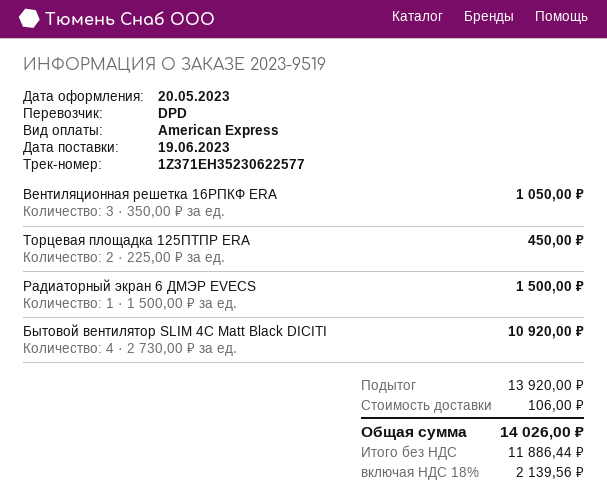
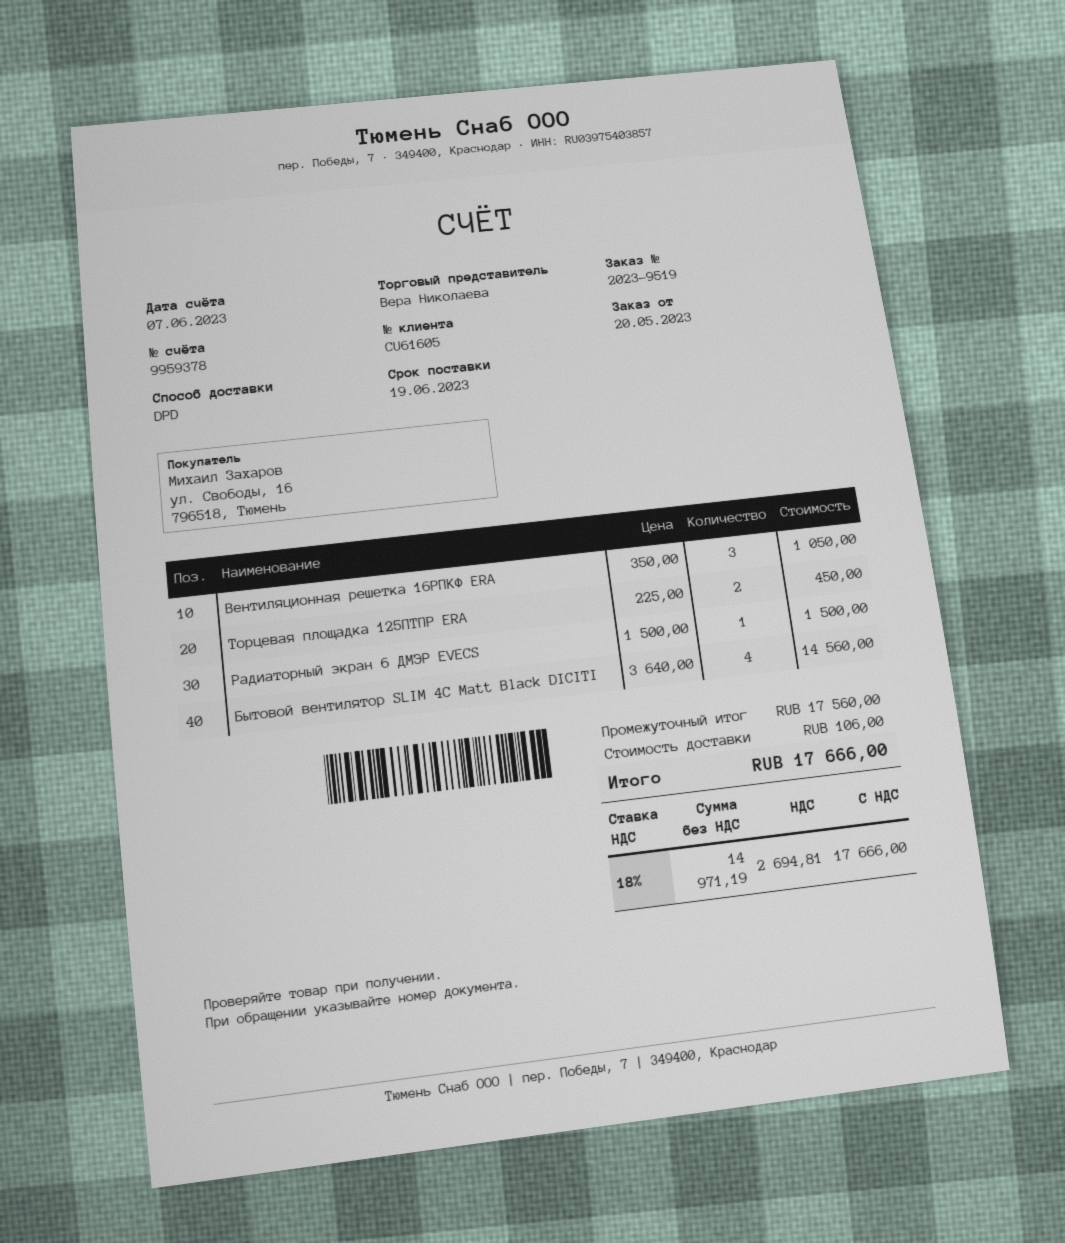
Бытовой вентилятор SLIM 4C Matt Black DICITI: 4 x 2730.00 = 10920.00 -> 4 x 3640.00 = 14560.00
subtotal: 13920.00 -> 17560.00
net: 11886.44 -> 14971.19
tax: 18% = 2139.56 -> 18% = 2694.81
total: 14026.00 -> 17666.00

